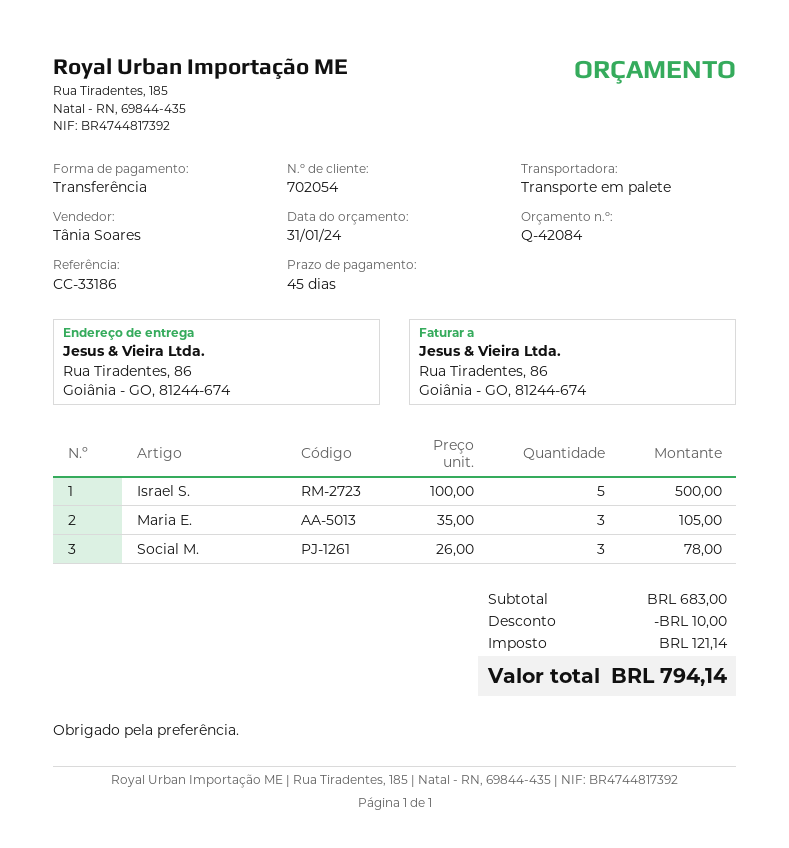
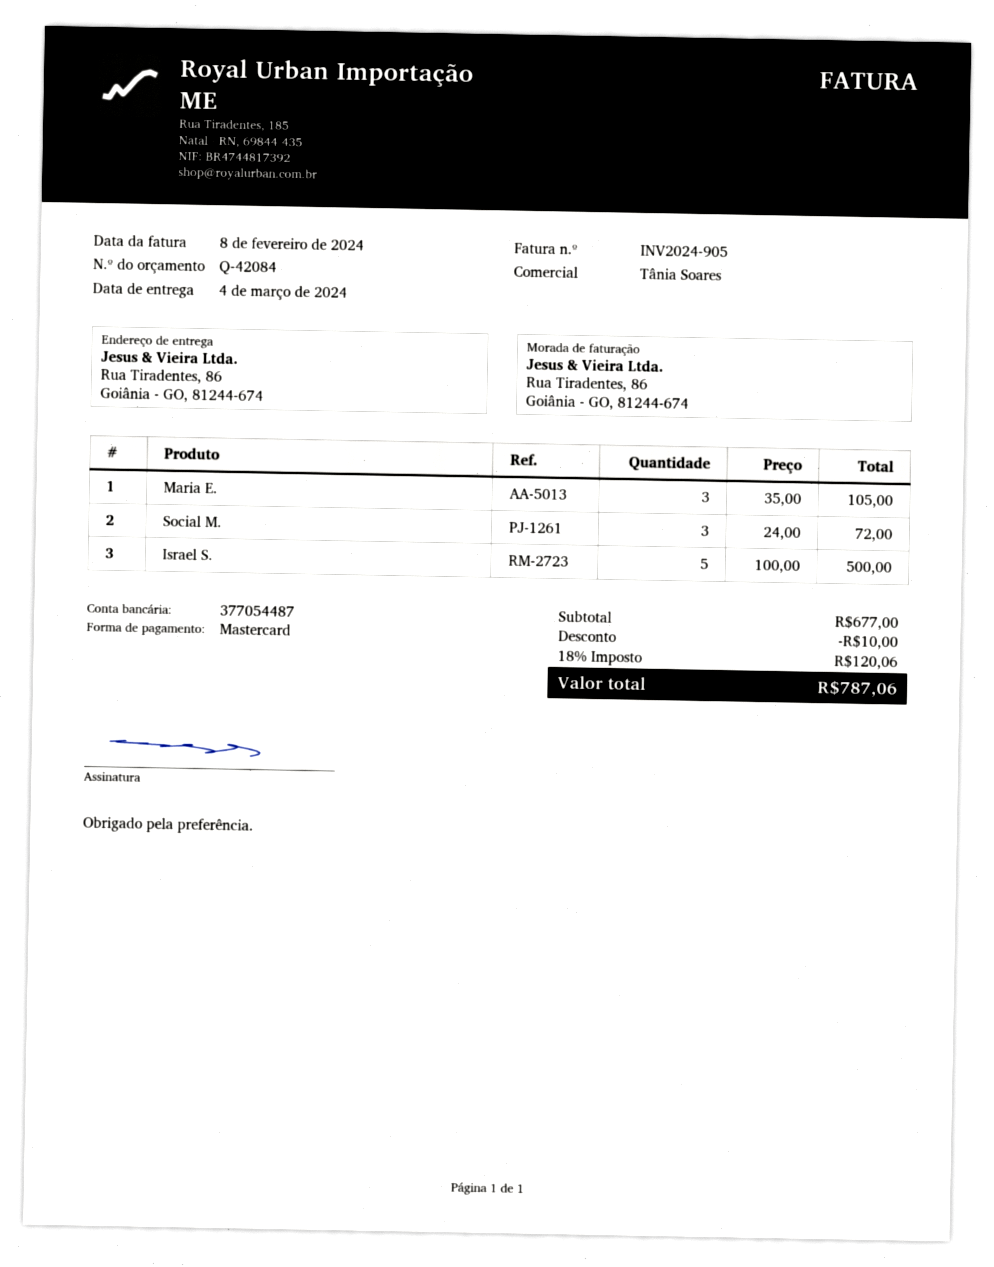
payment method: bank transfer -> Mastercard
Social M.: 3 x 26.00 = 78.00 -> 3 x 24.00 = 72.00
subtotal: 683.00 -> 677.00
tax: 121.14 -> 120.06
total: 794.14 -> 787.06

